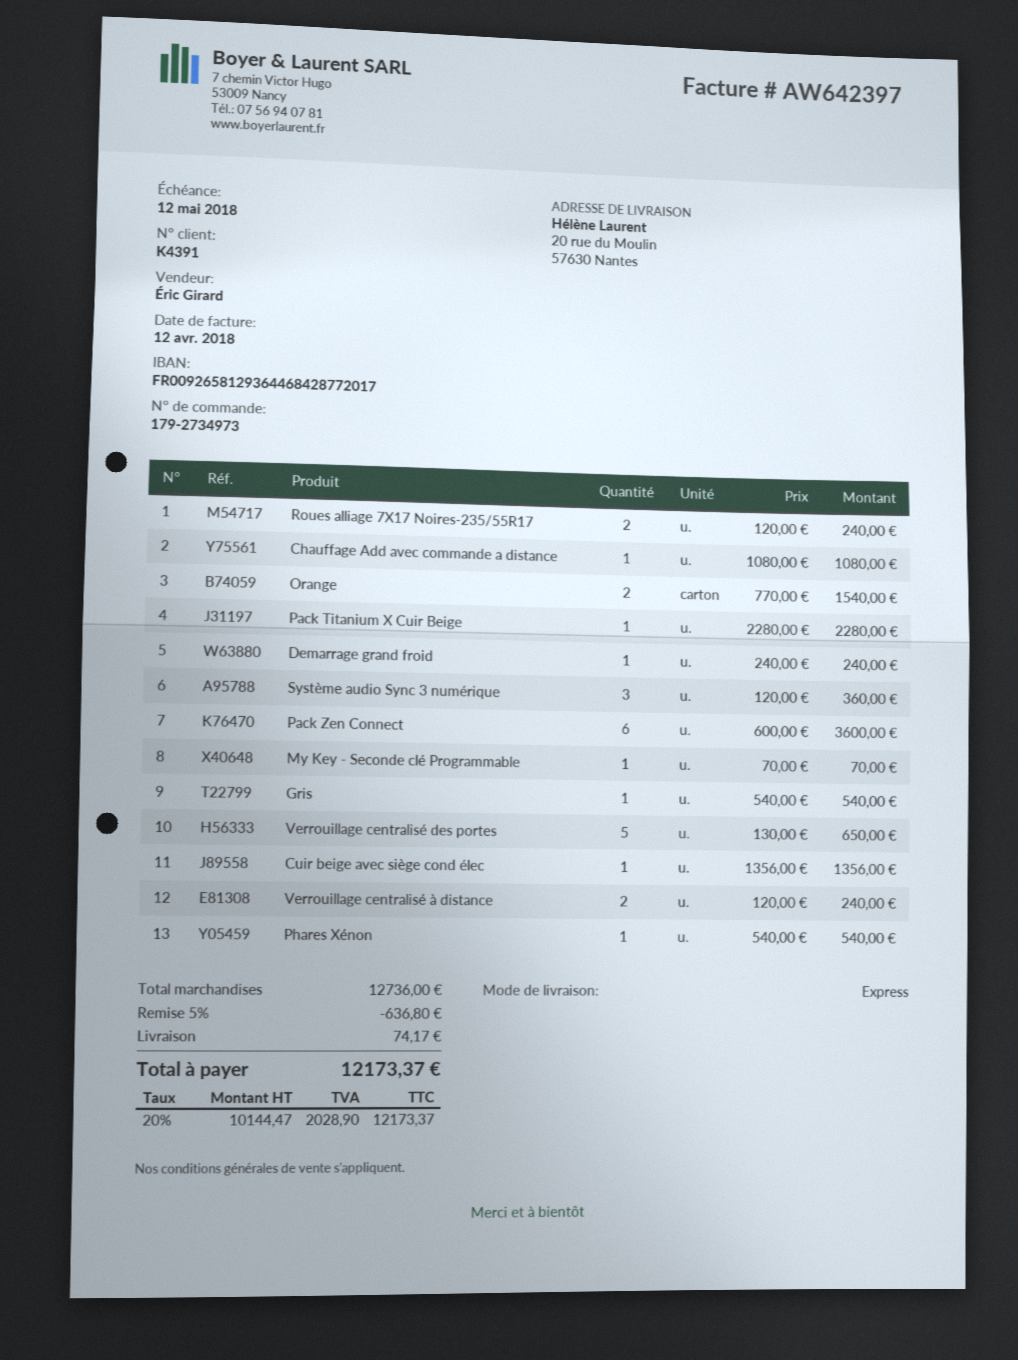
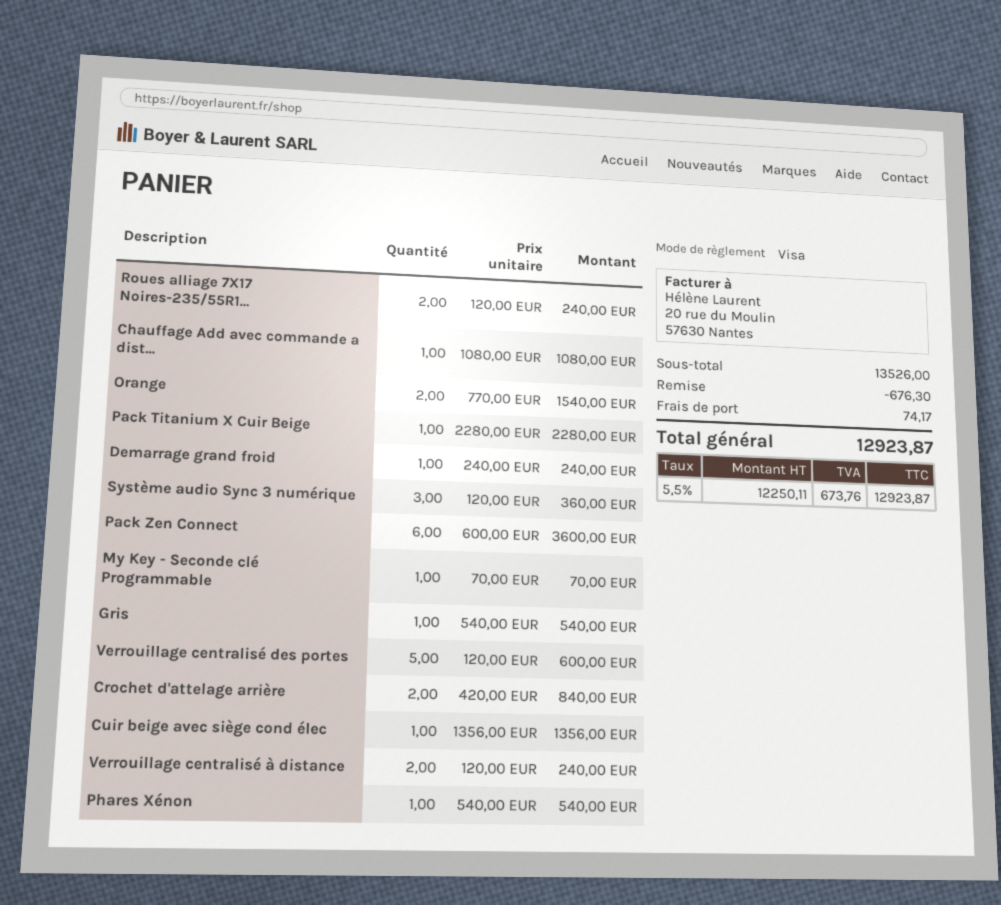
Verrouillage centralisé des portes: 5 x 130.00 = 650.00 -> 5 x 120.00 = 600.00
Crochet d'attelage arrière: none -> 2 x 420.00 = 840.00
subtotal: 12736.00 -> 13526.00
discount: 636.80 -> 676.30
net: 10144.47 -> 12250.11
tax: 20% = 2028.90 -> 5.5% = 673.76
total: 12173.37 -> 12923.87

